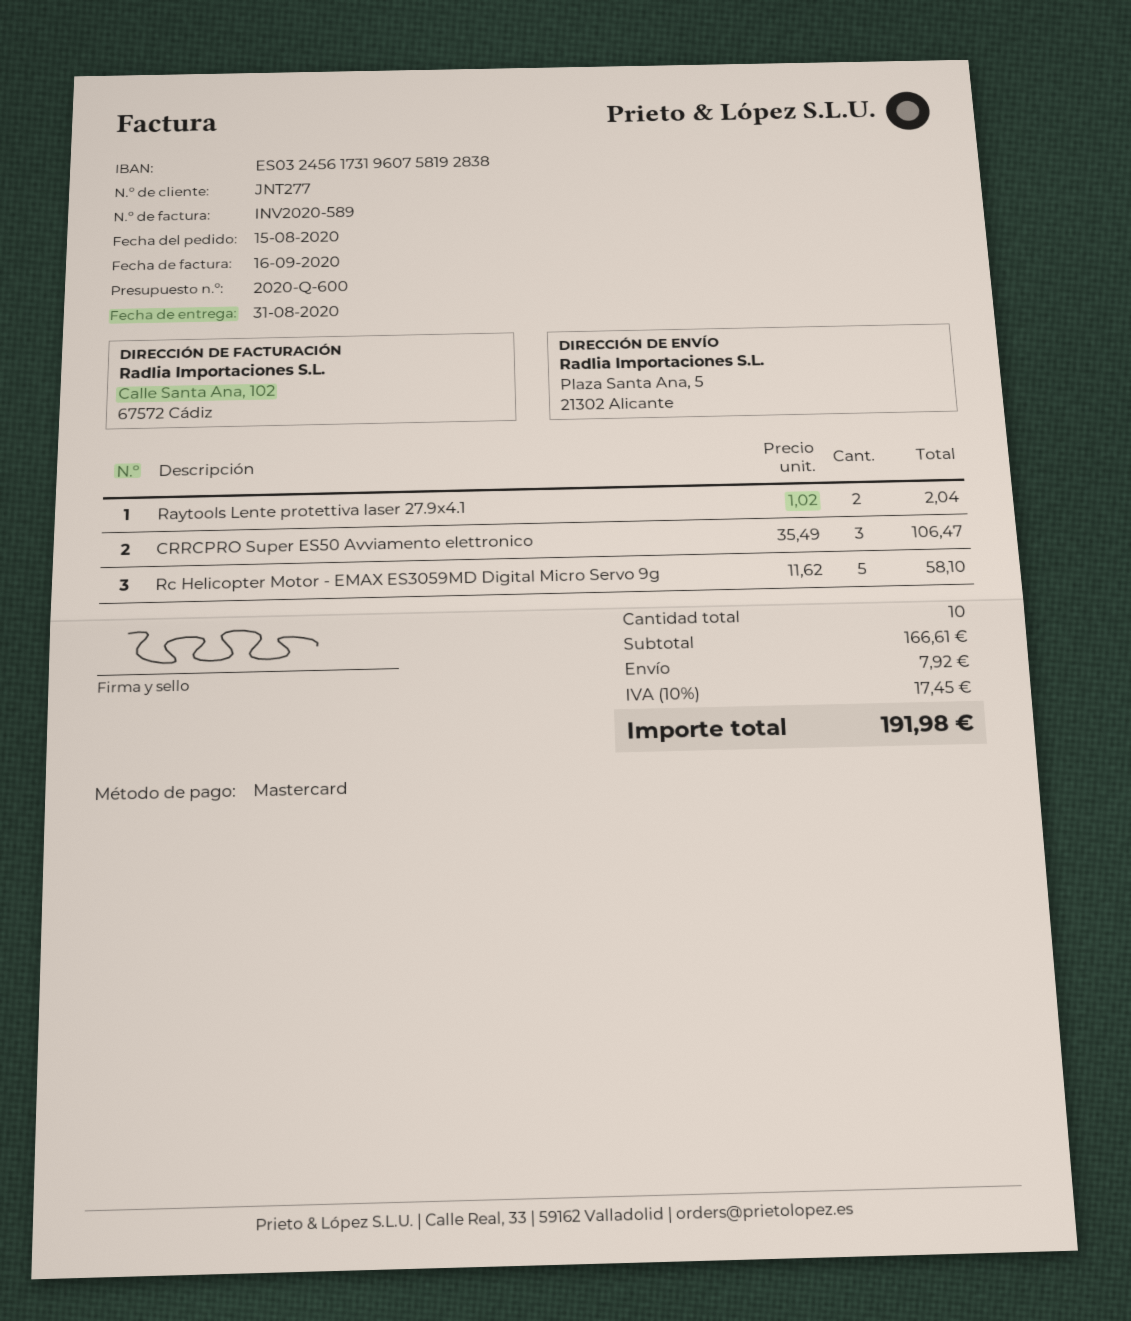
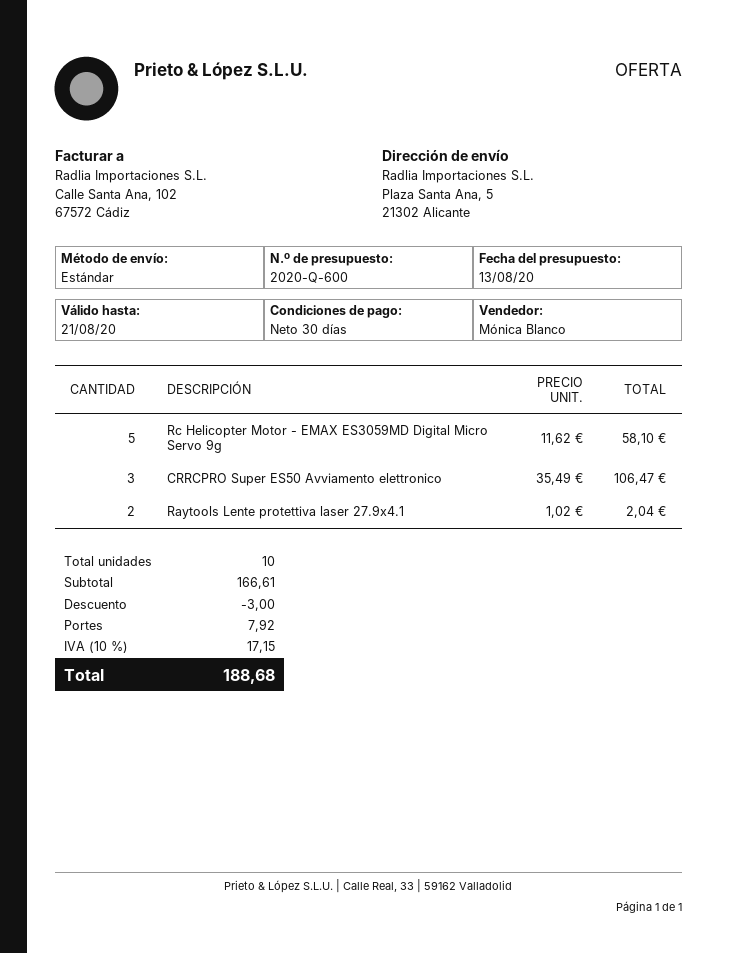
discount: none -> 3.00
tax: 10% = 17.45 -> 10% = 17.15
total: 191.98 -> 188.68

